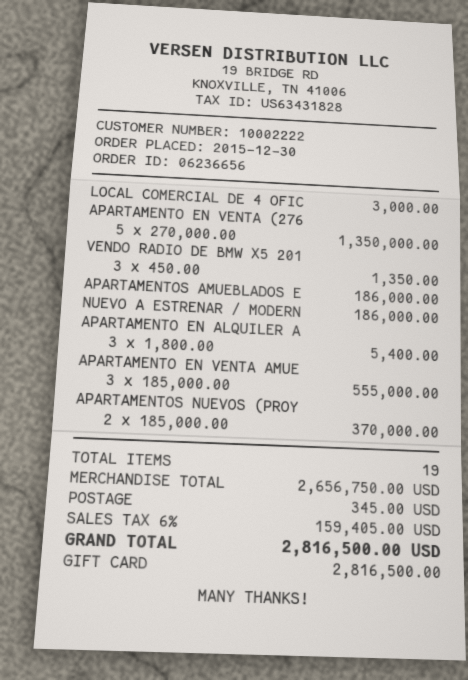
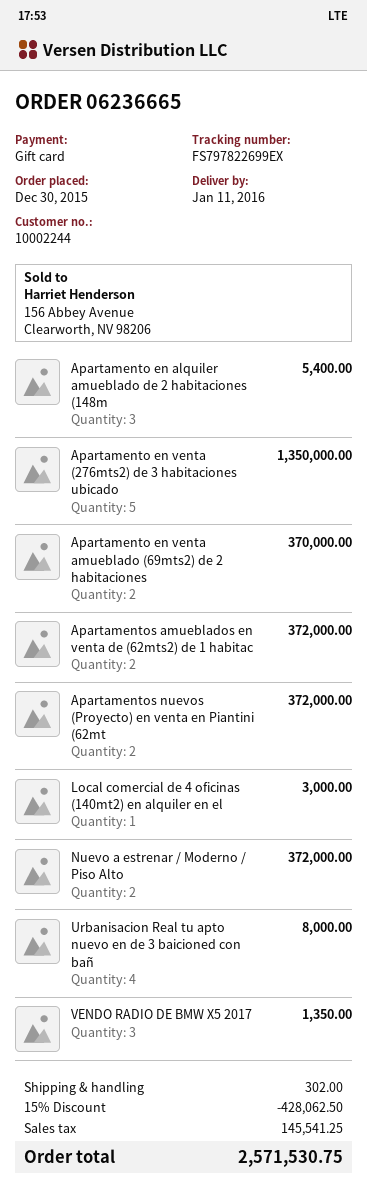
order number: 06236656 -> 06236665
customer number: 10002222 -> 10002244
APARTAMENTOS AMUEBLADOS E: 1 for 186000.00 -> 2 for 372000.00
NUEVO A ESTRENAR / MODERN: 1 for 186000.00 -> 2 for 372000.00
APARTAMENTO EN VENTA AMUE: 3 for 555000.00 -> 2 for 370000.00
APARTAMENTOS NUEVOS (PROY: 2 for 370000.00 -> 2 for 372000.00
Urbanisacion Real tu apto nuevo en de 3 baicioned con bañ: none -> 4 for 8000.00
discount: none -> 15% = 428062.50
shipping: 345.00 -> 302.00
tax: 159405.00 -> 145541.25
total: 2816500.00 -> 2571530.75

